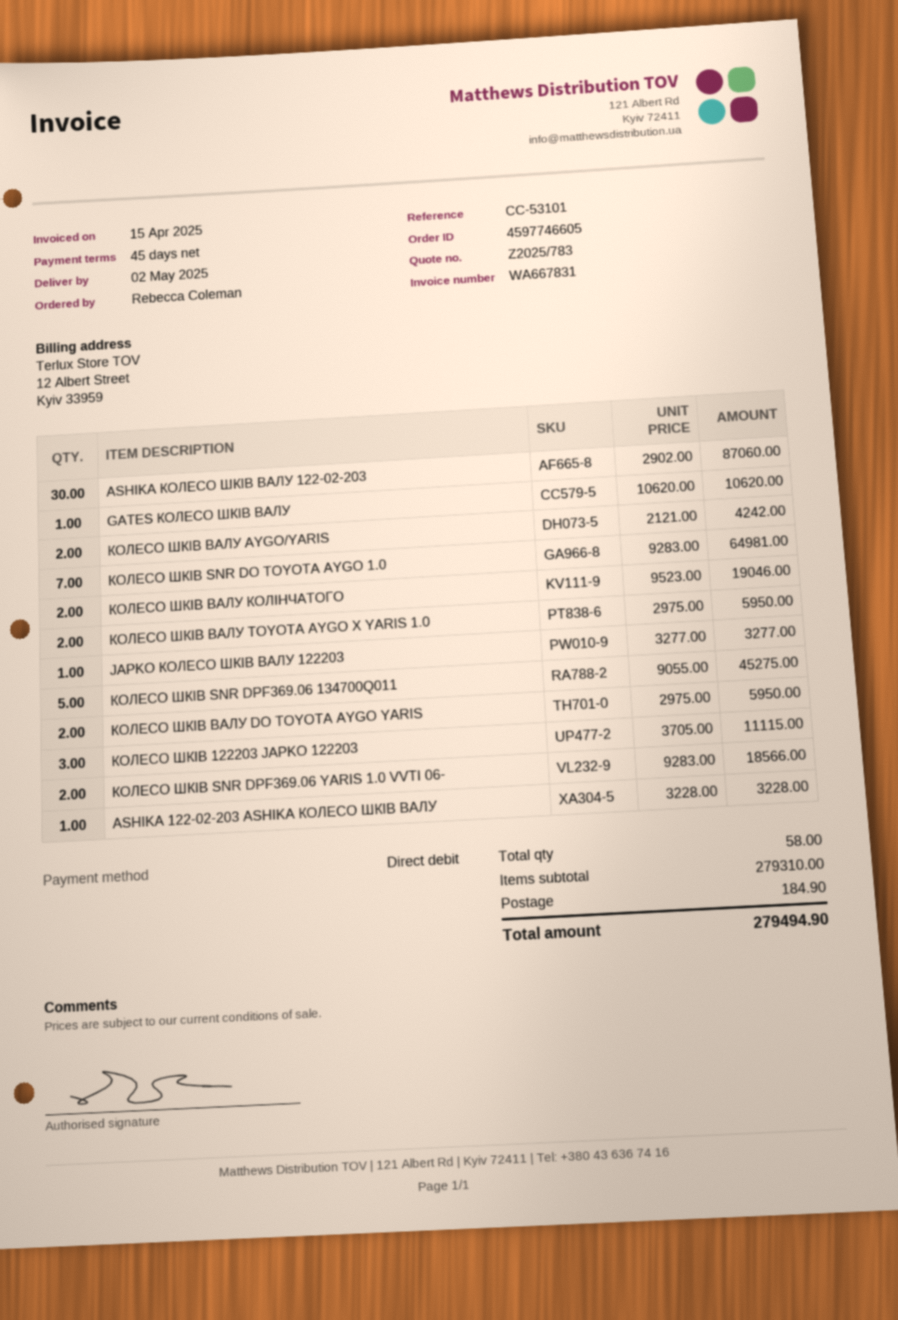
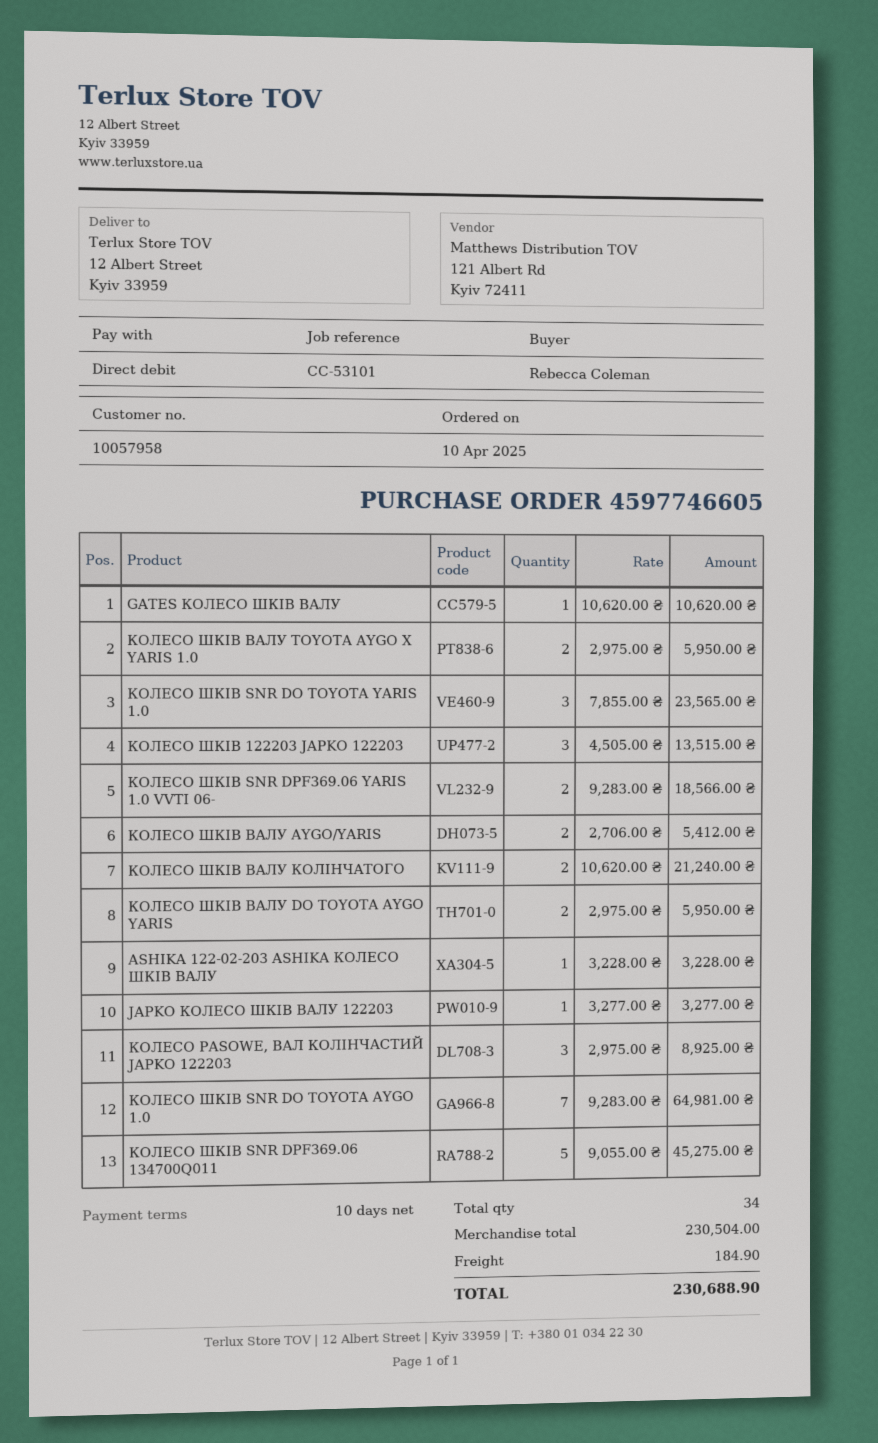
payment terms: 45 days -> 10 days
ASHIKA КОЛЕСО ШКІВ ВАЛУ 122-02-203: 30 x 2902.00 = 87060.00 -> none
КОЛЕСО ШКІВ ВАЛУ AYGO/YARIS: 2 x 2121.00 = 4242.00 -> 2 x 2706.00 = 5412.00
КОЛЕСО ШКІВ ВАЛУ КОЛІНЧАТОГО: 2 x 9523.00 = 19046.00 -> 2 x 10620.00 = 21240.00
КОЛЕСО ШКІВ 122203 JAPKO 122203: 3 x 3705.00 = 11115.00 -> 3 x 4505.00 = 13515.00
КОЛЕСО ШКІВ SNR DO TOYOTA YARIS 1.0: none -> 3 x 7855.00 = 23565.00
КОЛЕСО PASOWE, ВАЛ КОЛІНЧАСТИЙ JAPKO 122203: none -> 3 x 2975.00 = 8925.00
total quantity: 58 -> 34
subtotal: 279310.00 -> 230504.00
total: 279494.90 -> 230688.90

